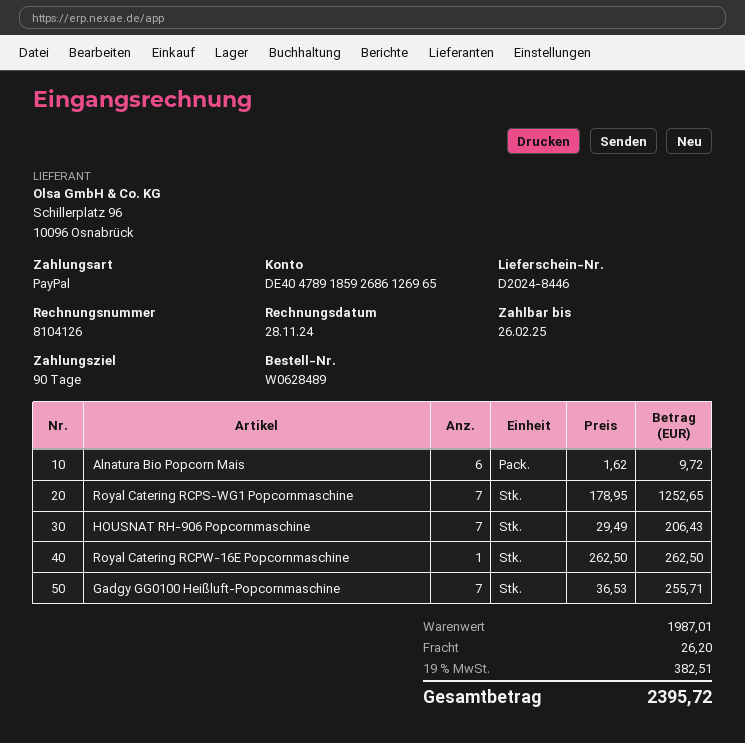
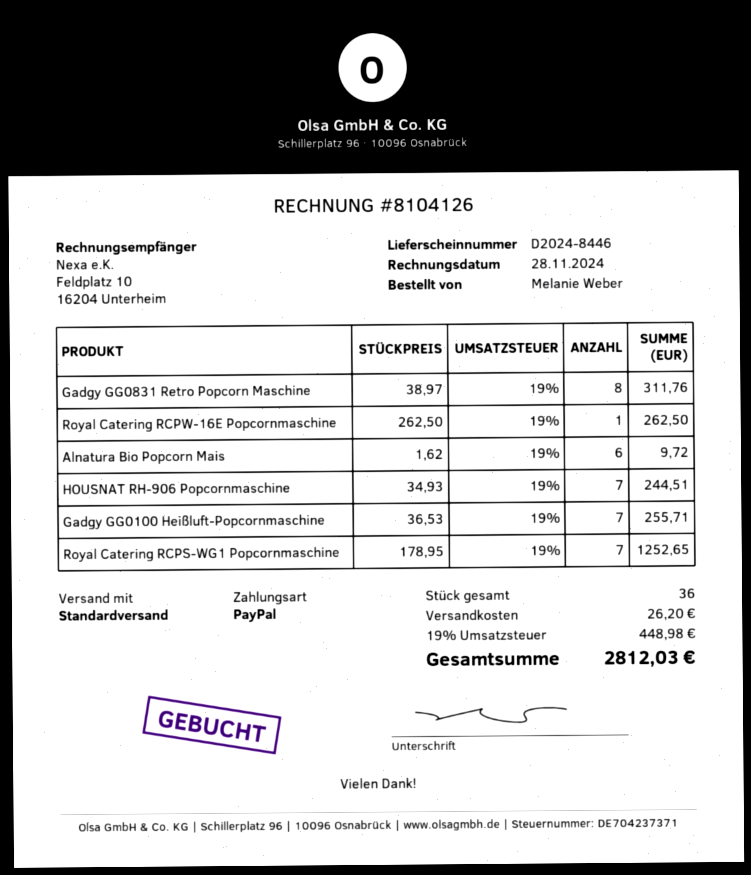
HOUSNAT RH-906 Popcornmaschine: 7 x 29.49 = 206.43 -> 7 x 34.93 = 244.51
Gadgy GG0831 Retro Popcorn Maschine: none -> 8 x 38.97 = 311.76
tax: 19% = 382.51 -> 19% = 448.98
total: 2395.72 -> 2812.03

